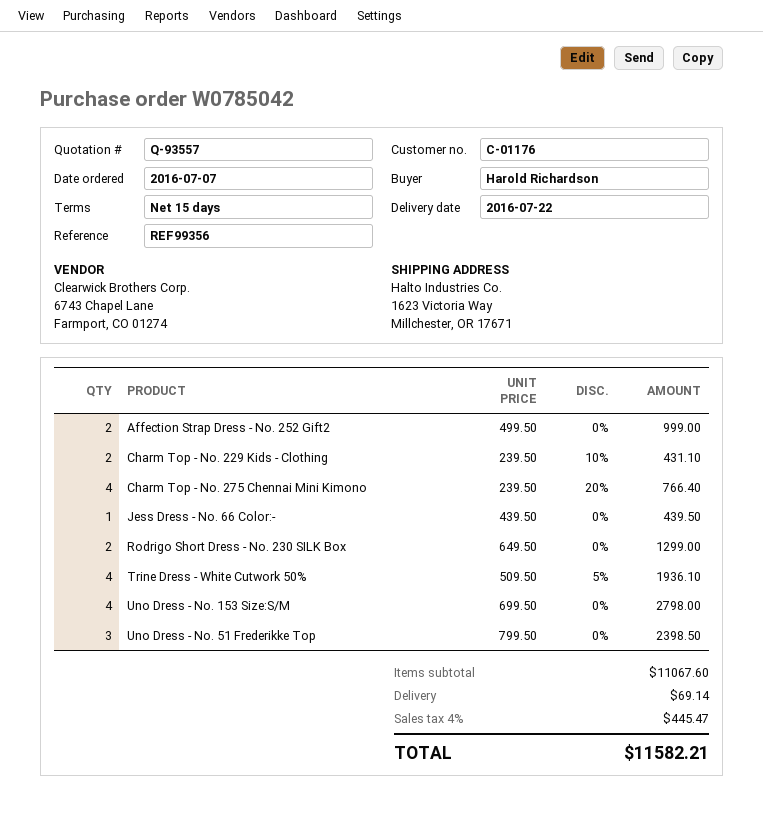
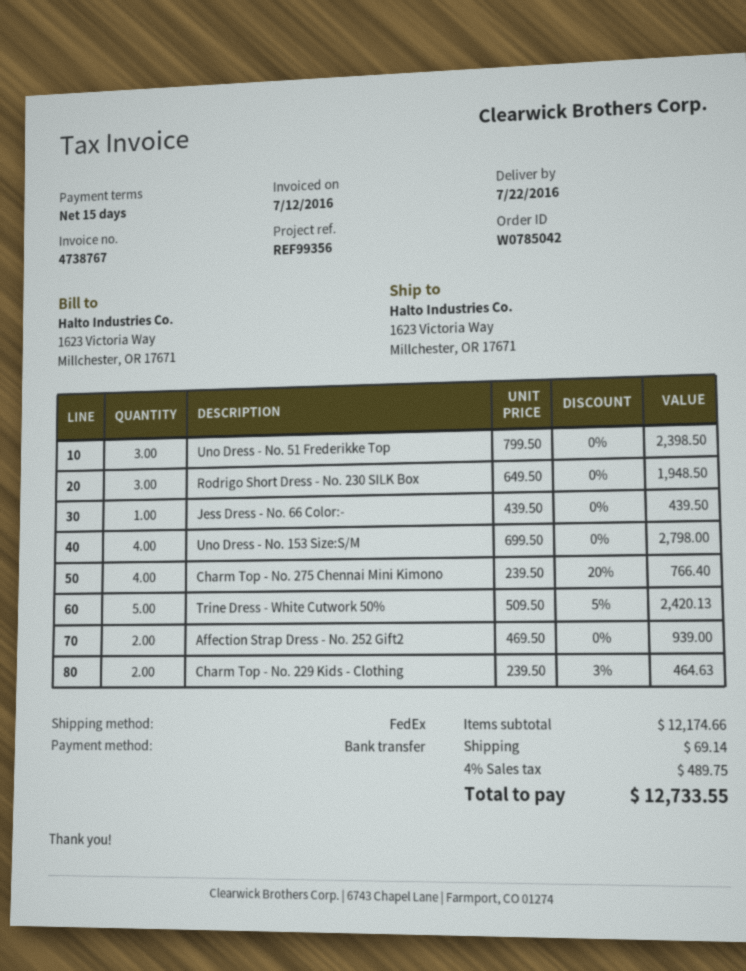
Affection Strap Dress - No. 252 Gift2: 2 x 499.50 = 999.00 -> 2 x 469.50 = 939.00
Charm Top - No. 229 Kids - Clothing: 2 x 239.50 - 10% = 431.10 -> 2 x 239.50 - 3% = 464.63
Rodrigo Short Dress - No. 230 SILK Box: 2 x 649.50 = 1299.00 -> 3 x 649.50 = 1948.50
Trine Dress - White Cutwork 50%: 4 x 509.50 - 5% = 1936.10 -> 5 x 509.50 - 5% = 2420.13
subtotal: 11067.60 -> 12174.66
tax: 4% = 445.47 -> 4% = 489.75
total: 11582.21 -> 12733.55

